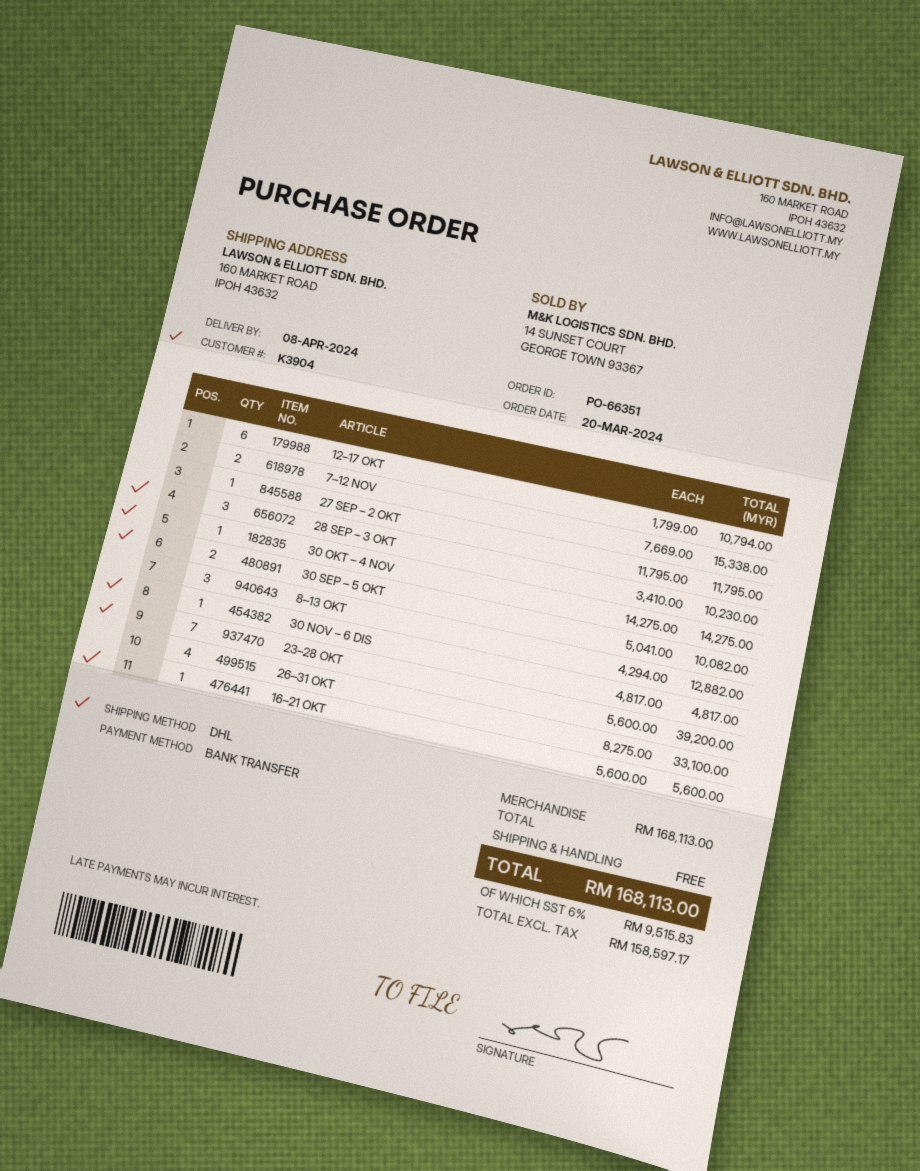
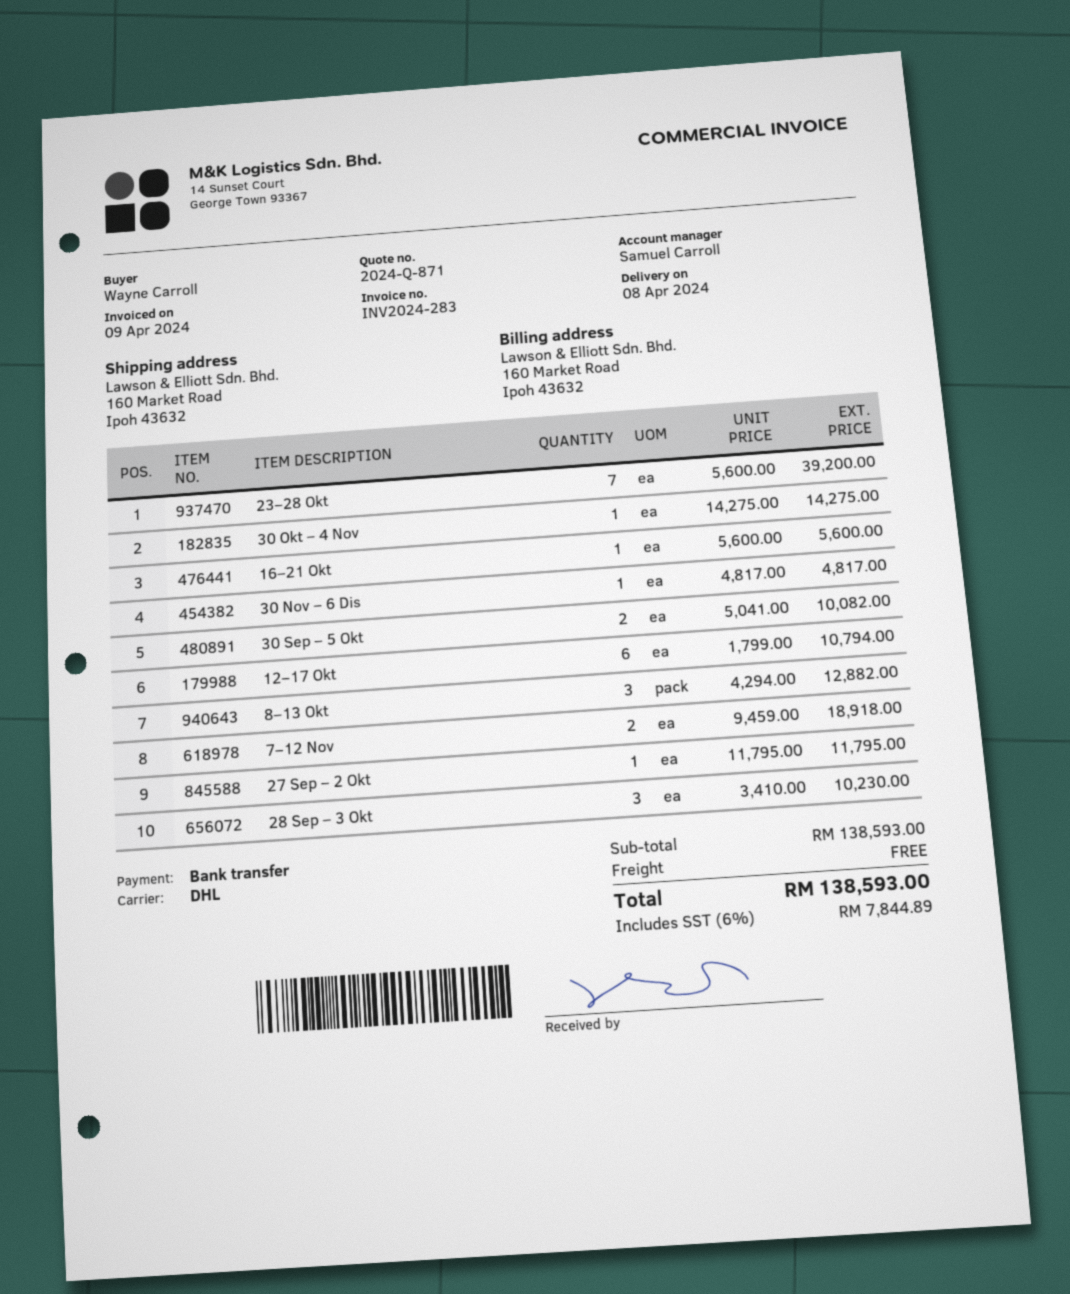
7–12 NOV: 2 x 7669.00 = 15338.00 -> 2 x 9459.00 = 18918.00
26–31 OKT: 4 x 8275.00 = 33100.00 -> none
subtotal: 168113.00 -> 138593.00
tax: 6% = 9515.83 -> 6% = 7844.89
total: 168113.00 -> 138593.00

